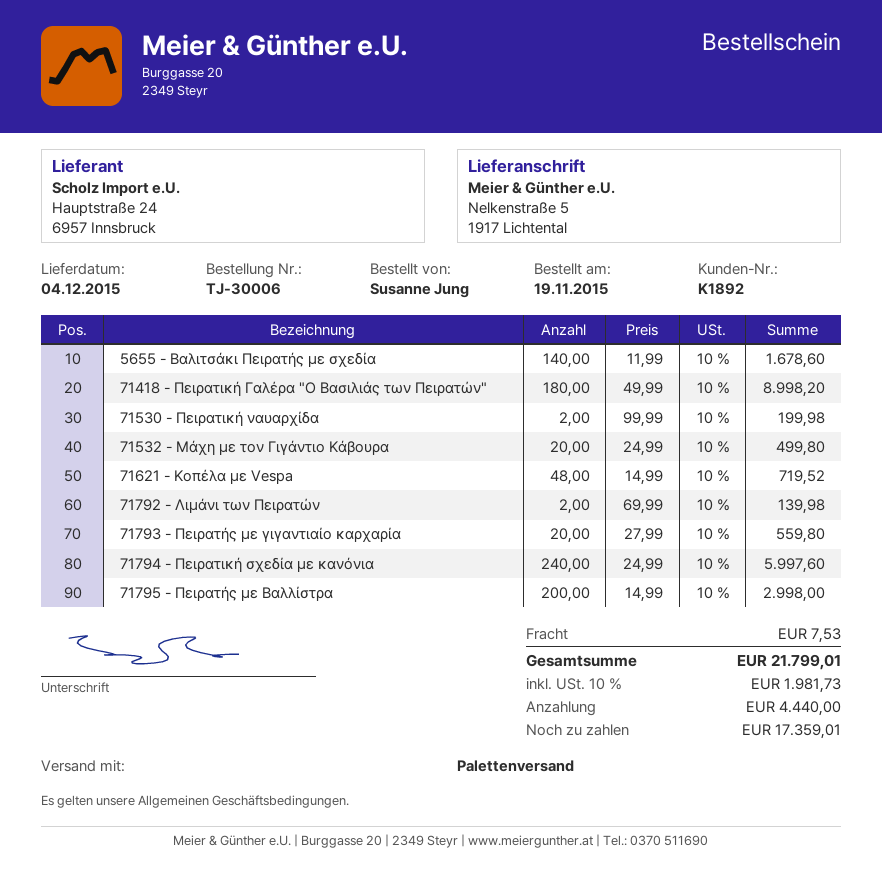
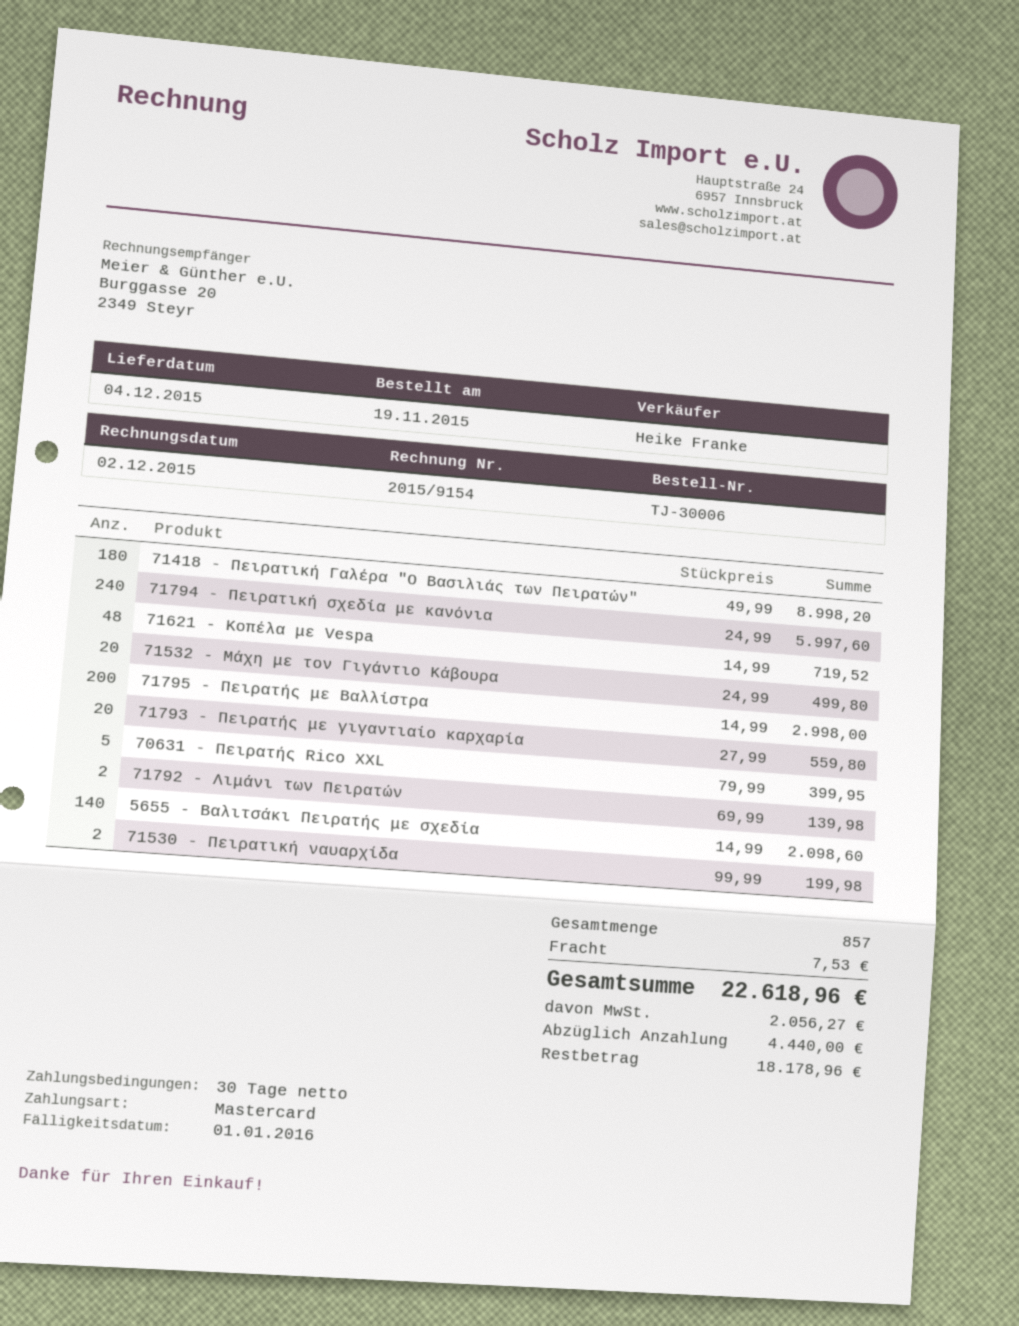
5655 - Βαλιτσάκι Πειρατής με σχεδία: 140 x 11.99 = 1678.60 -> 140 x 14.99 = 2098.60
70631 - Πειρατής Rico XXL: none -> 5 x 79.99 = 399.95
tax: 1981.73 -> 2056.27
total: 21799.01 -> 22618.96
balance: 17359.01 -> 18178.96

